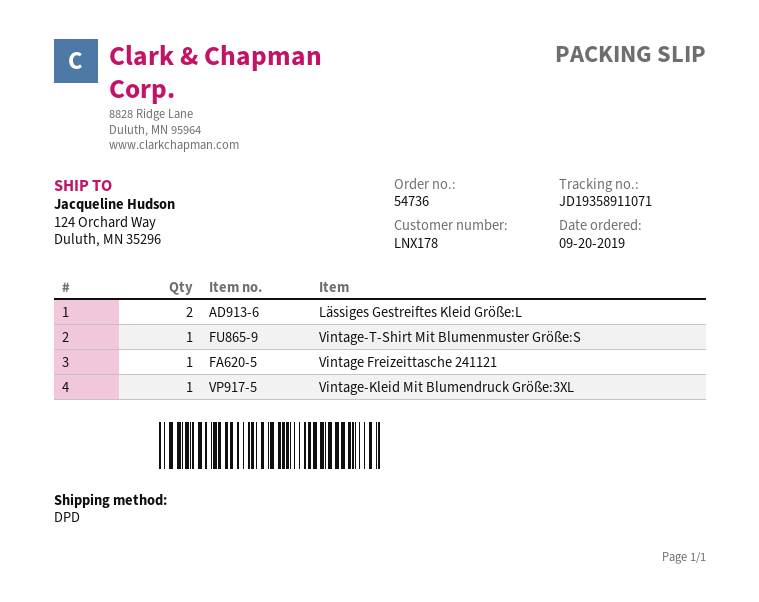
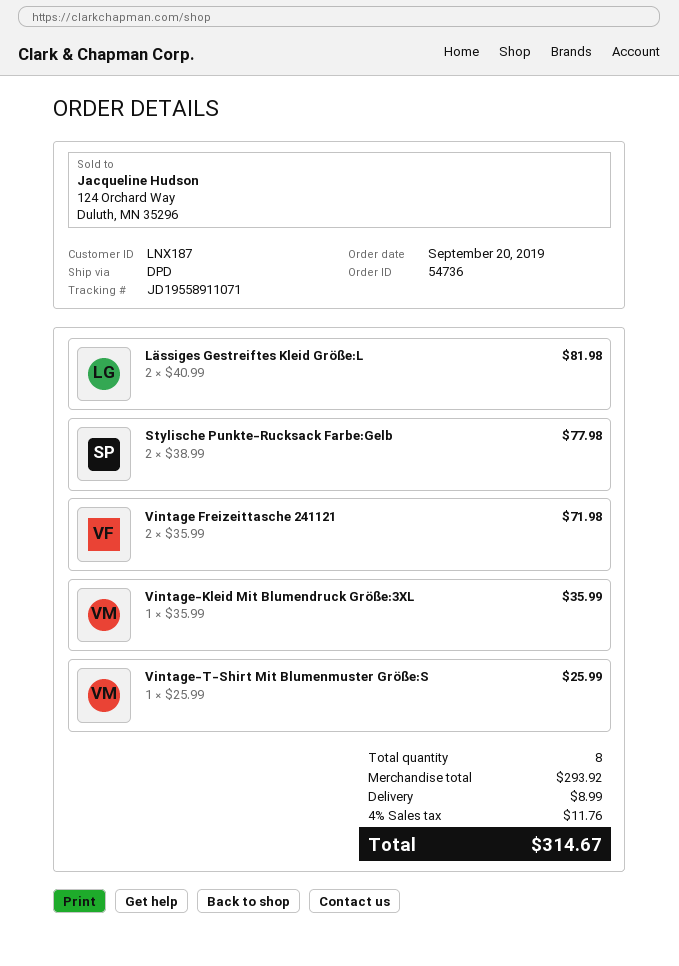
customer number: LNX178 -> LNX187
tracking number: JD19358911071 -> JD19558911071
Vintage Freizeittasche 241121: 1 -> 2
Stylische Punkte-Rucksack Farbe:Gelb: none -> 2

